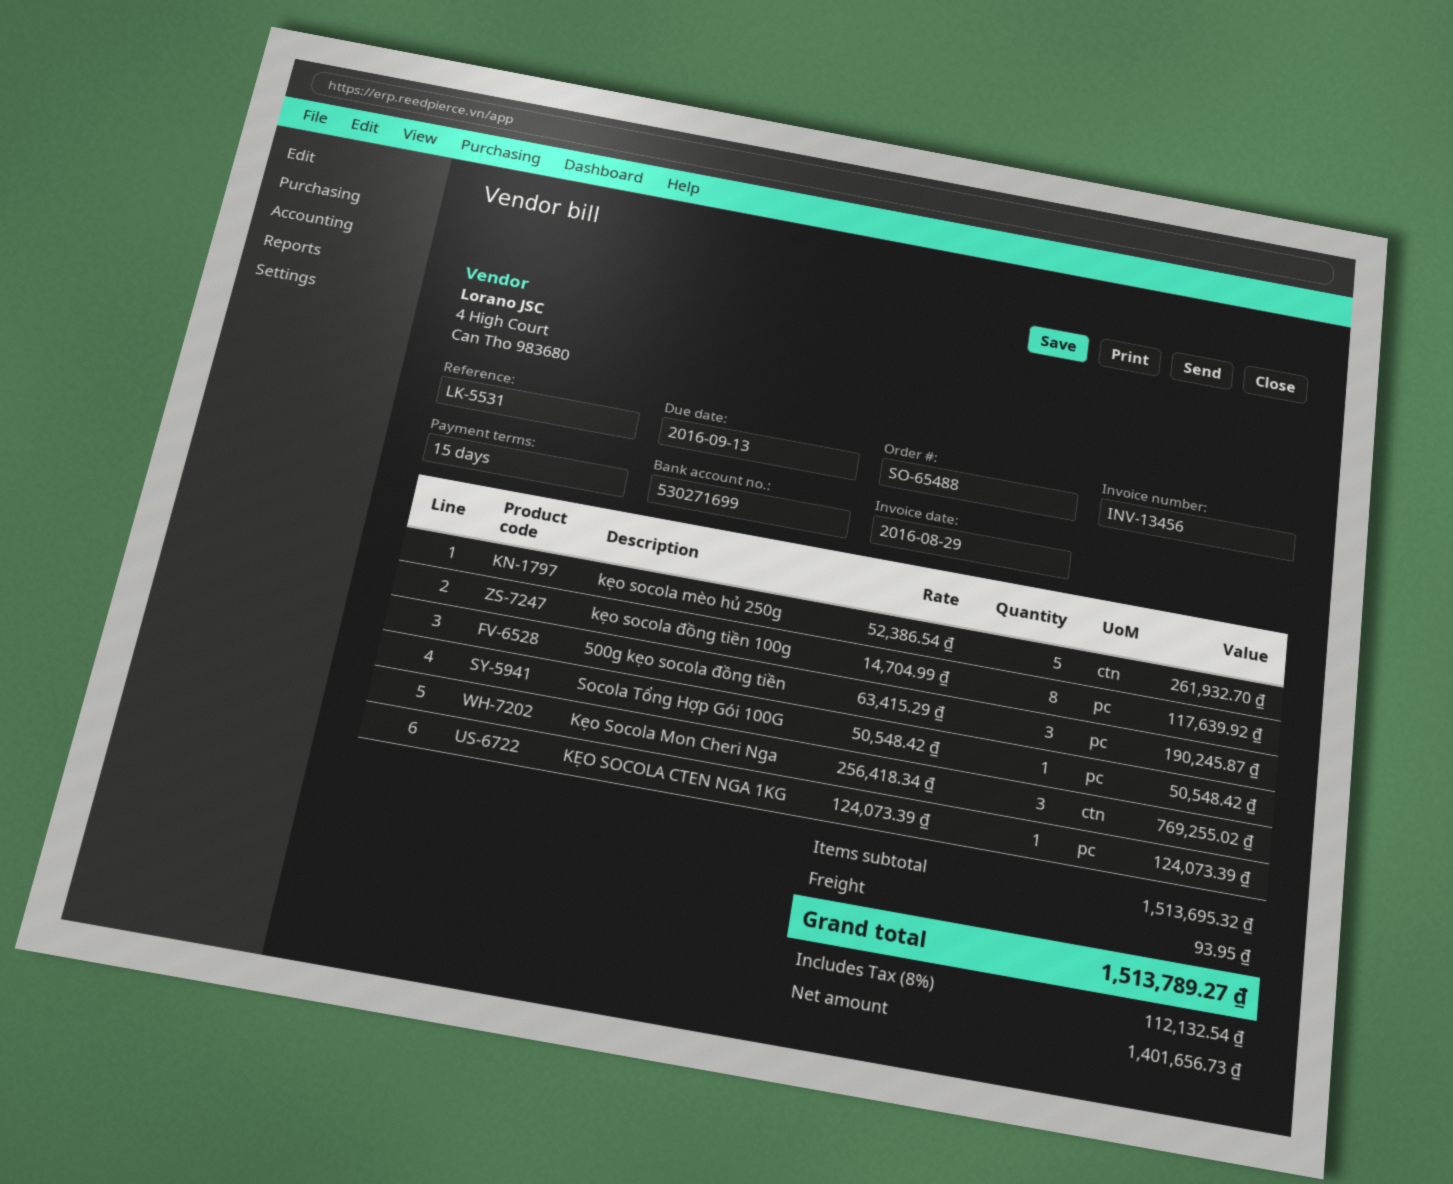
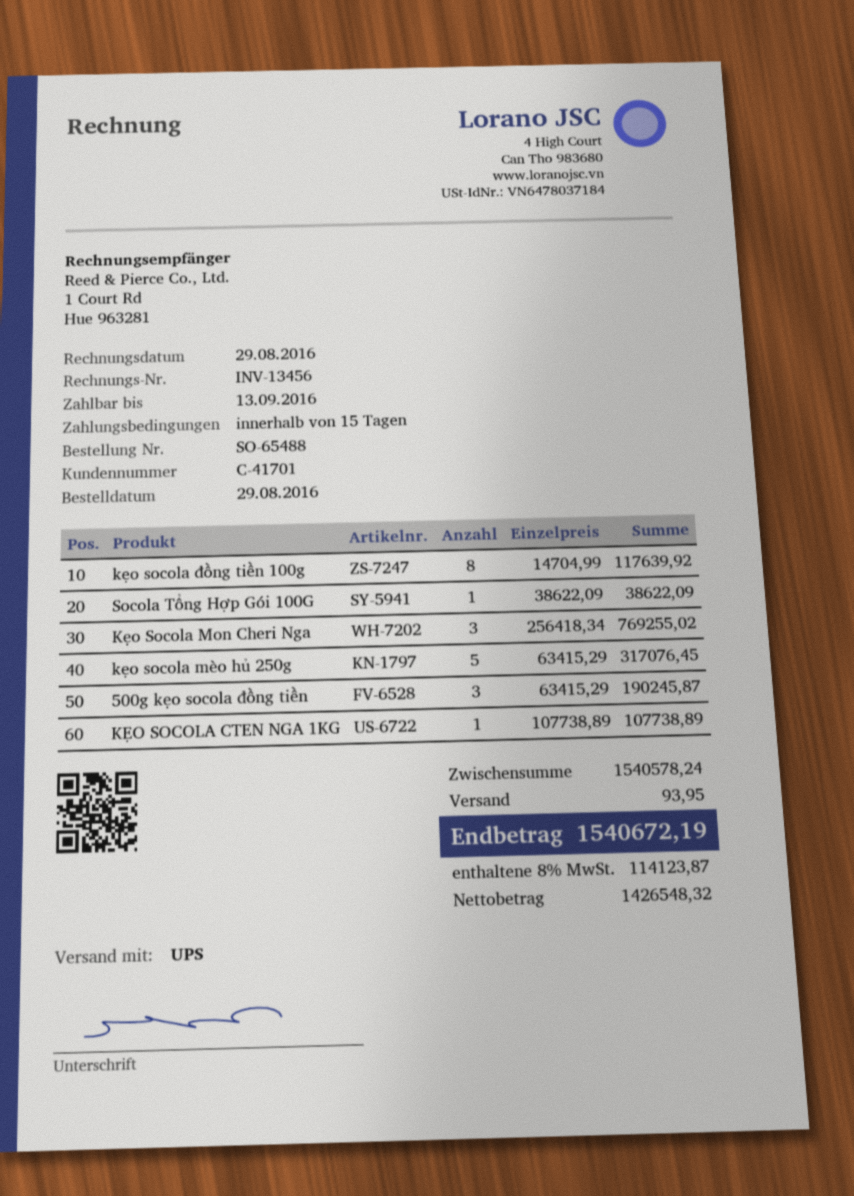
kẹo socola mèo hủ 250g: 5 x 52386.54 = 261932.70 -> 5 x 63415.29 = 317076.45
Socola Tổng Hợp Gói 100G: 1 x 50548.42 = 50548.42 -> 1 x 38622.09 = 38622.09
KẸO SOCOLA CTEN NGA 1KG: 1 x 124073.39 = 124073.39 -> 1 x 107738.89 = 107738.89
subtotal: 1513695.32 -> 1540578.24
net: 1401656.73 -> 1426548.32
tax: 8% = 112132.54 -> 8% = 114123.87
total: 1513789.27 -> 1540672.19

